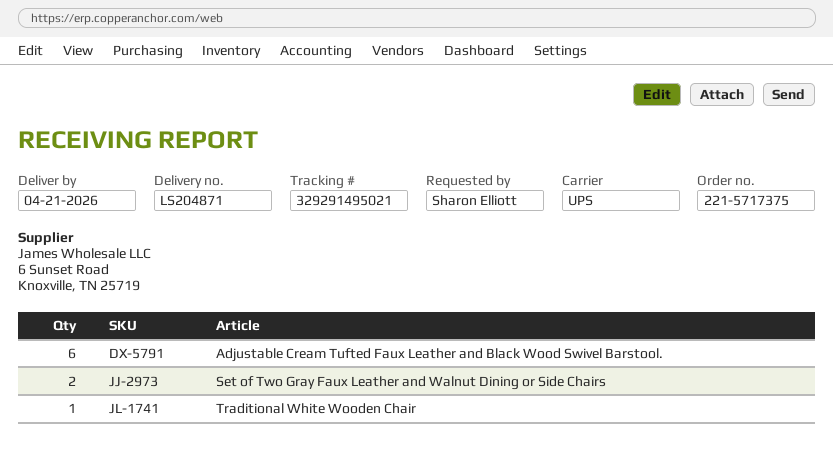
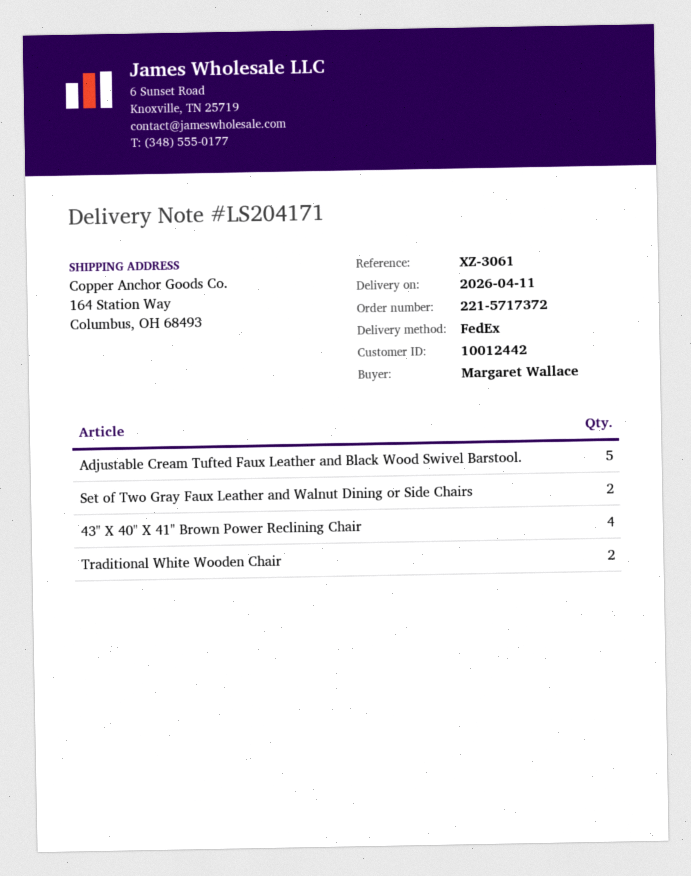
order number: 221-5717375 -> 221-5717372
delivery note number: LS204871 -> LS204171
delivery date: 2026-04-21 -> 2026-04-11
ordered by: Sharon Elliott -> Margaret Wallace
shipping method: UPS -> FedEx
Adjustable Cream Tufted Faux Leather and Black Wood Swivel Barstool.: 6 -> 5
Traditional White Wooden Chair: 1 -> 2
43" X 40" X 41" Brown Power Reclining Chair: none -> 4

